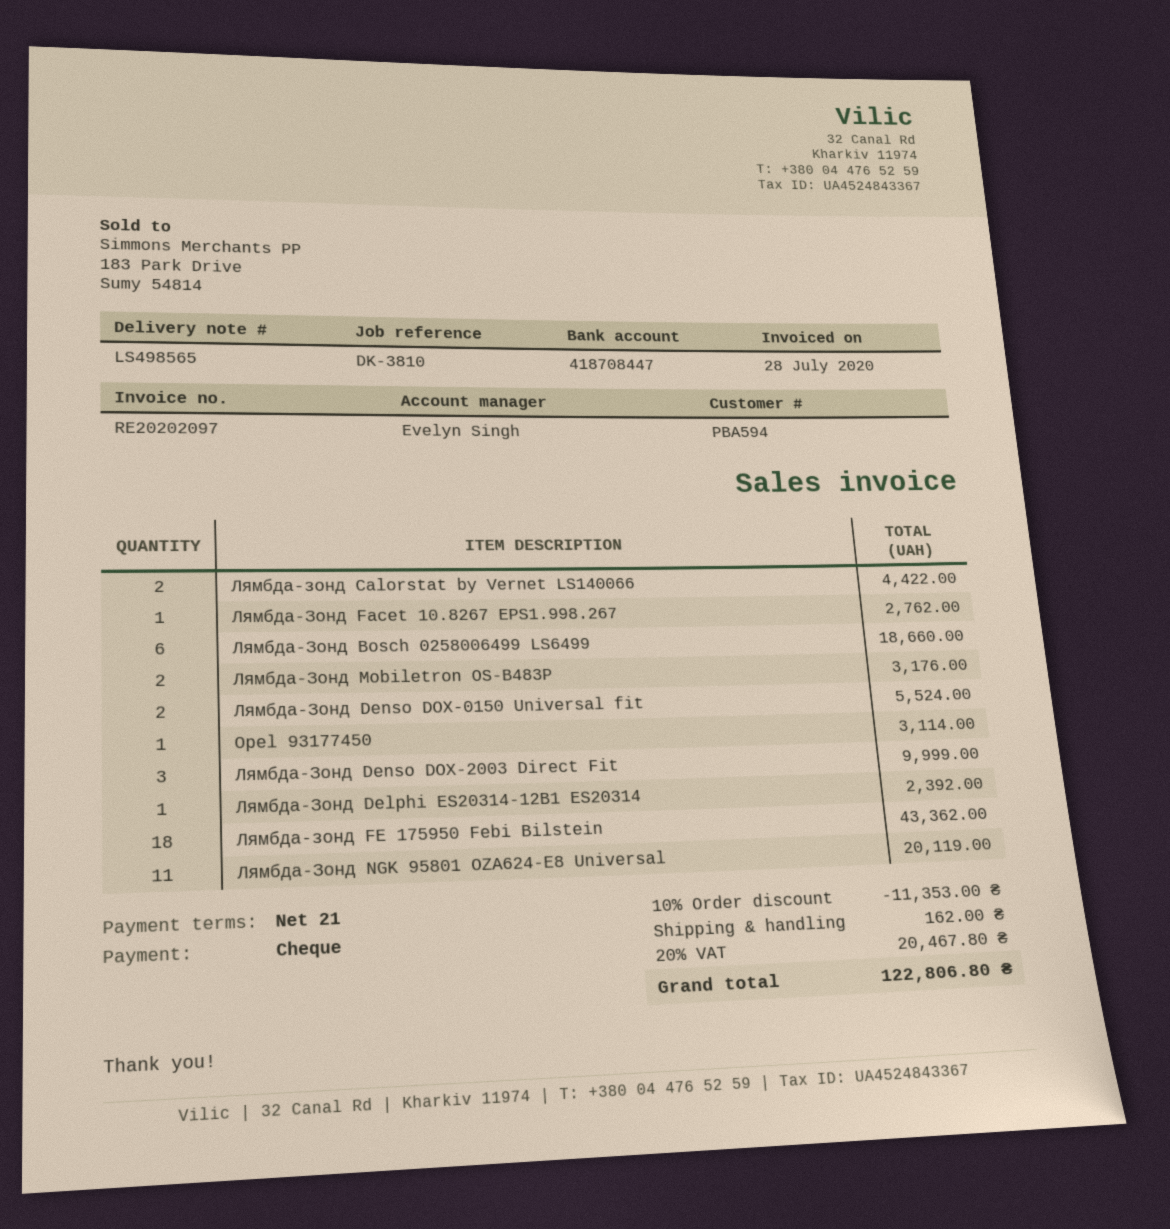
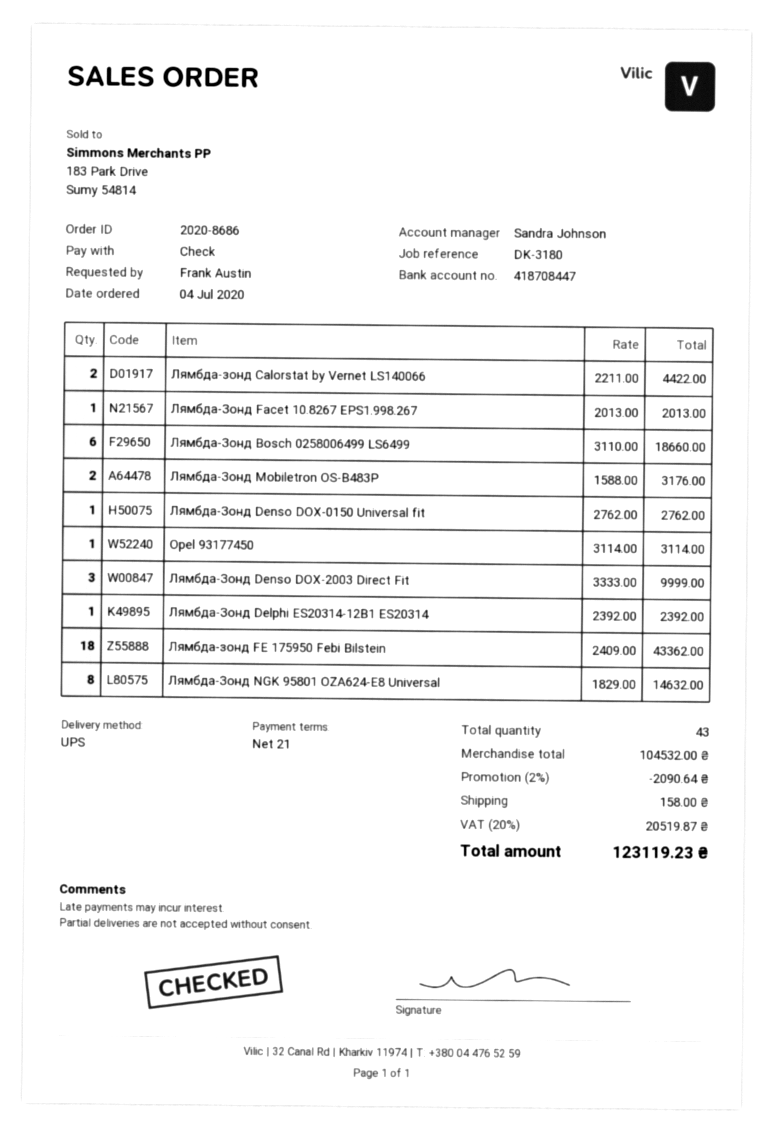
reference: DK-3810 -> DK-3180
sales rep: Evelyn Singh -> Sandra Johnson
Лямбда-Зонд Facet 10.8267 EPS1.998.267: 1 for 2762.00 -> 1 for 2013.00
Лямбда-Зонд Denso DOX-0150 Universal fit: 2 for 5524.00 -> 1 for 2762.00
Лямбда-Зонд NGK 95801 OZA624-E8 Universal: 11 for 20119.00 -> 8 for 14632.00
discount: 10% = 11353.00 -> 2% = 2090.64
shipping: 162.00 -> 158.00
tax: 20% = 20467.80 -> 20% = 20519.87
total: 122806.80 -> 123119.23

